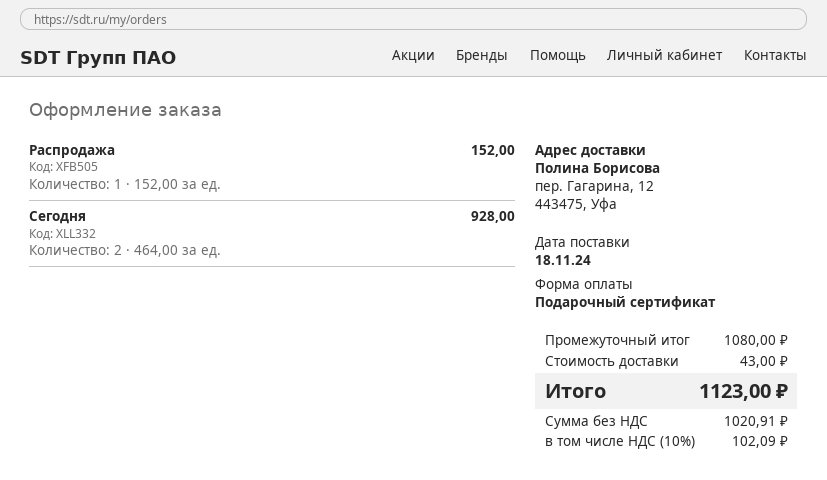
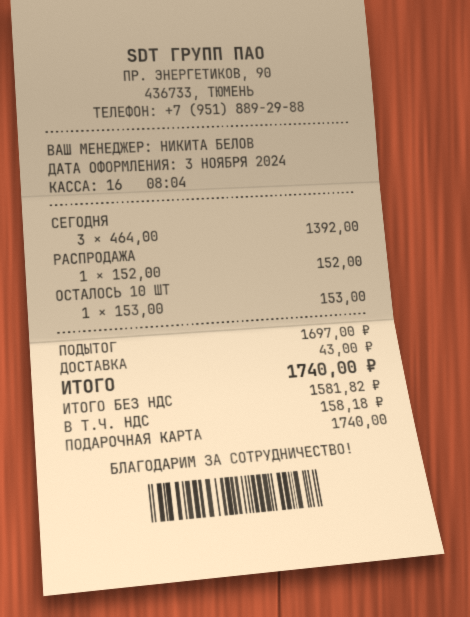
Сегодня: 2 x 464.00 = 928.00 -> 3 x 464.00 = 1392.00
ОСТАЛОСЬ 10 ШТ: none -> 1 x 153.00 = 153.00
subtotal: 1080.00 -> 1697.00
net: 1020.91 -> 1581.82
tax: 102.09 -> 158.18
total: 1123.00 -> 1740.00

